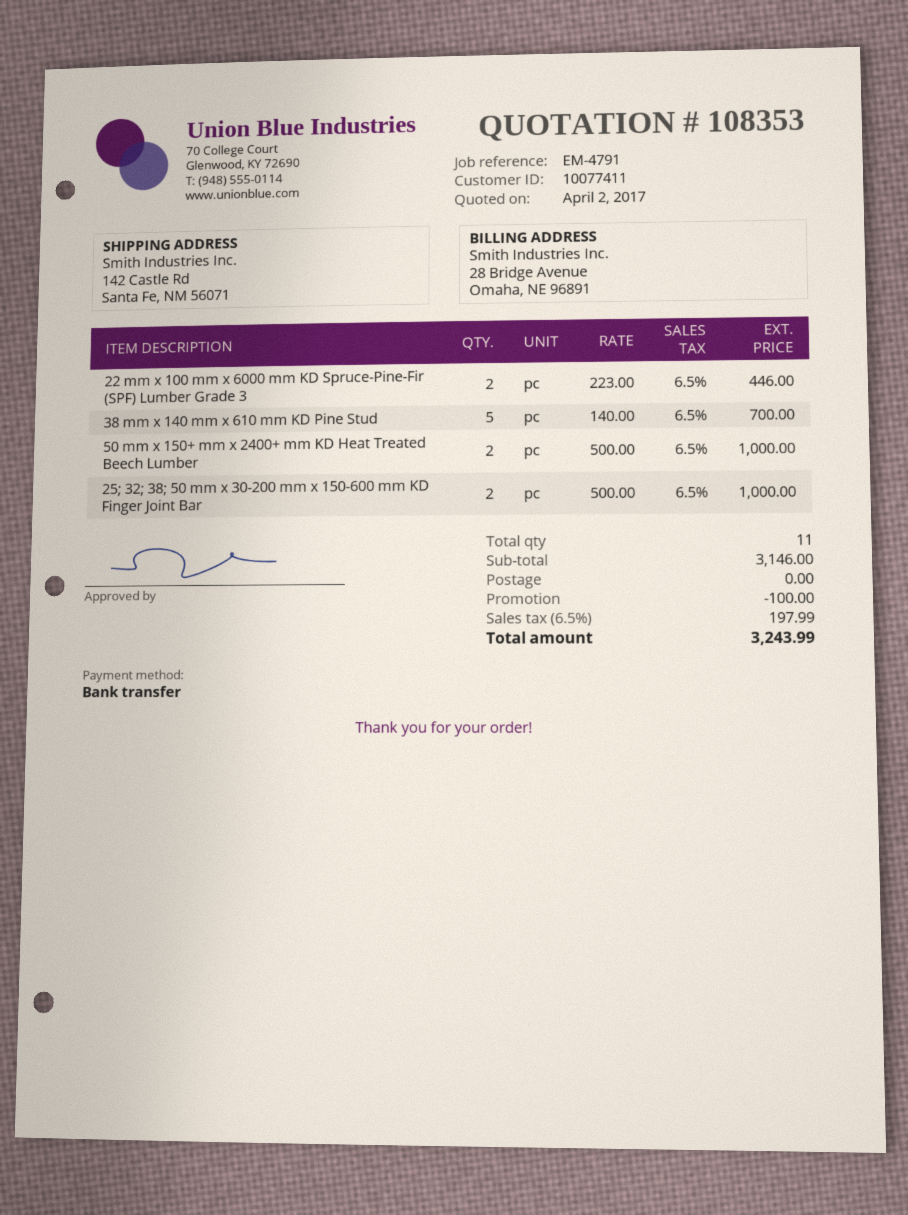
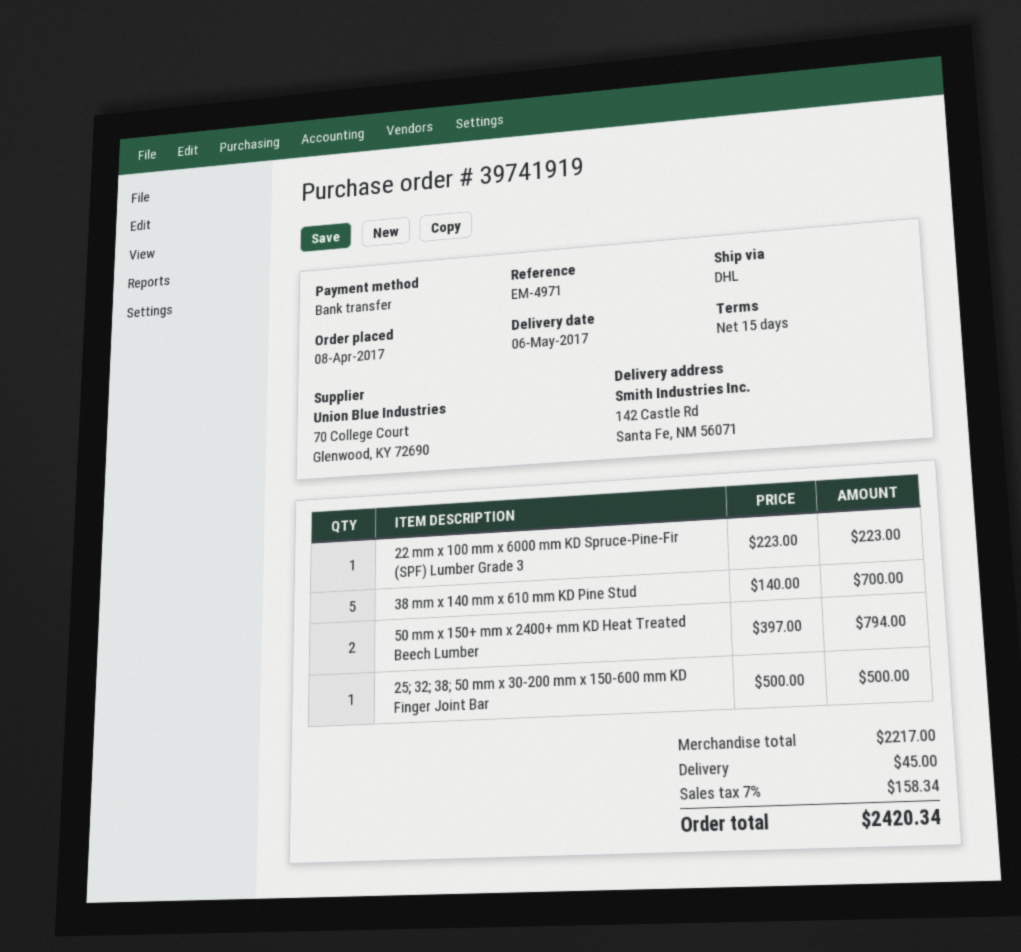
reference: EM-4791 -> EM-4971
22 mm x 100 mm x 6000 mm KD Spruce-Pine-Fir (SPF) Lumber Grade 3: 2 x 223.00 = 446.00 -> 1 x 223.00 = 223.00
50 mm x 150+ mm x 2400+ mm KD Heat Treated Beech Lumber: 2 x 500.00 = 1000.00 -> 2 x 397.00 = 794.00
25; 32; 38; 50 mm x 30-200 mm x 150-600 mm KD Finger Joint Bar: 2 x 500.00 = 1000.00 -> 1 x 500.00 = 500.00
subtotal: 3146.00 -> 2217.00
discount: 100.00 -> none
shipping: 0.00 -> 45.00
tax: 6.5% = 197.99 -> 7% = 158.34
total: 3243.99 -> 2420.34

